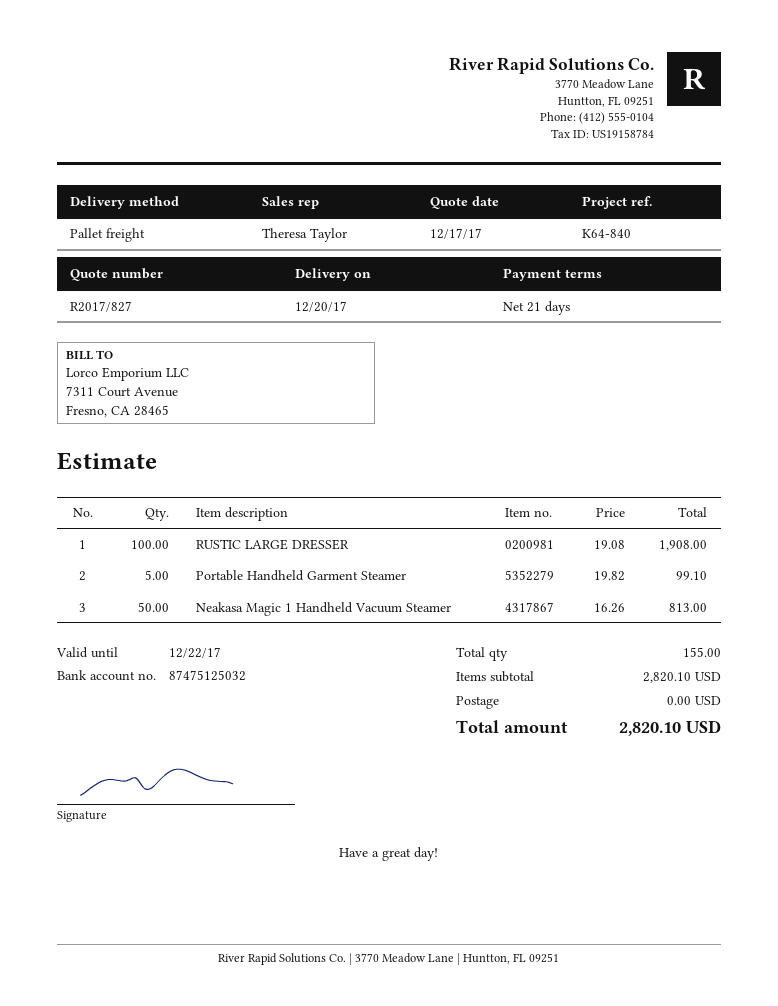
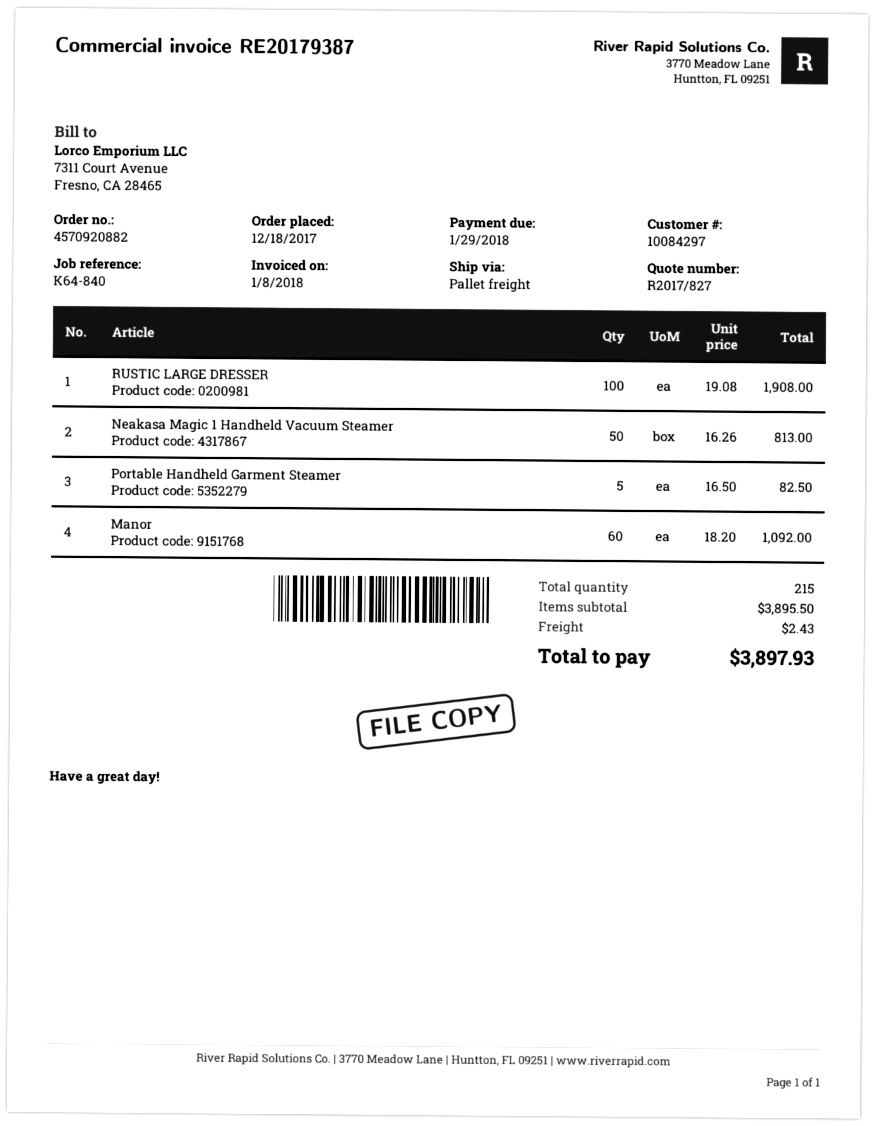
Portable Handheld Garment Steamer: 5 x 19.82 = 99.10 -> 5 x 16.50 = 82.50
Manor: none -> 60 x 18.20 = 1092.00
total quantity: 155 -> 215
subtotal: 2820.10 -> 3895.50
shipping: 0.00 -> 2.43
total: 2820.10 -> 3897.93

